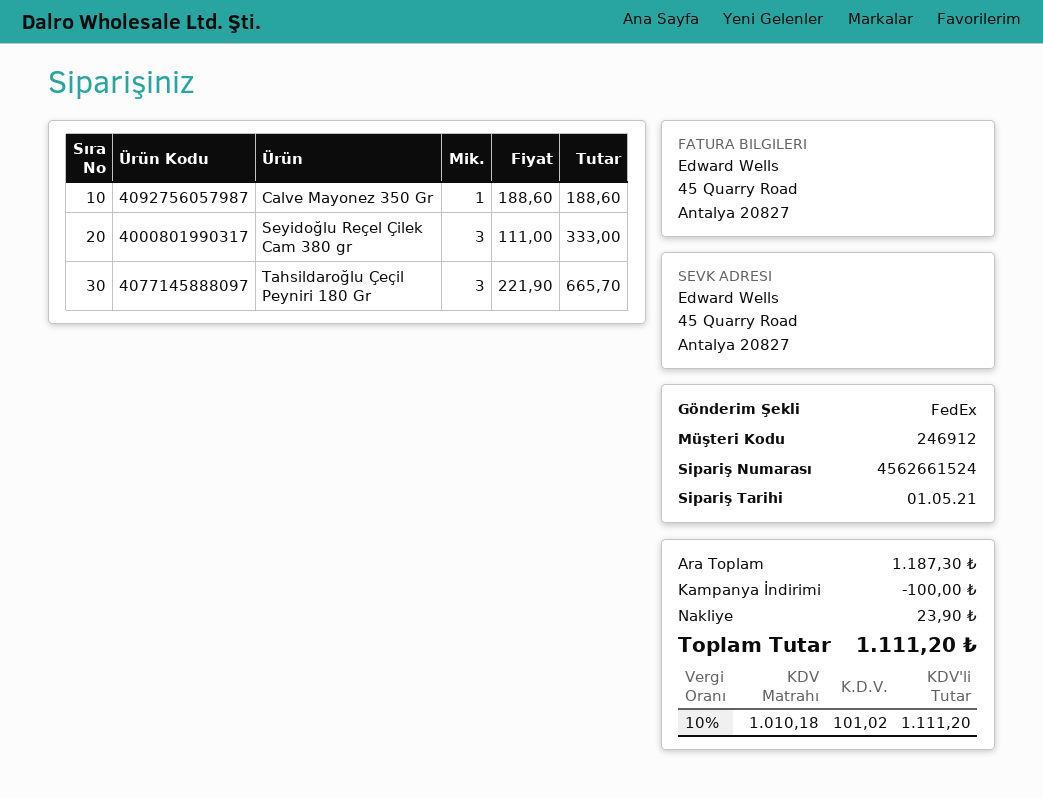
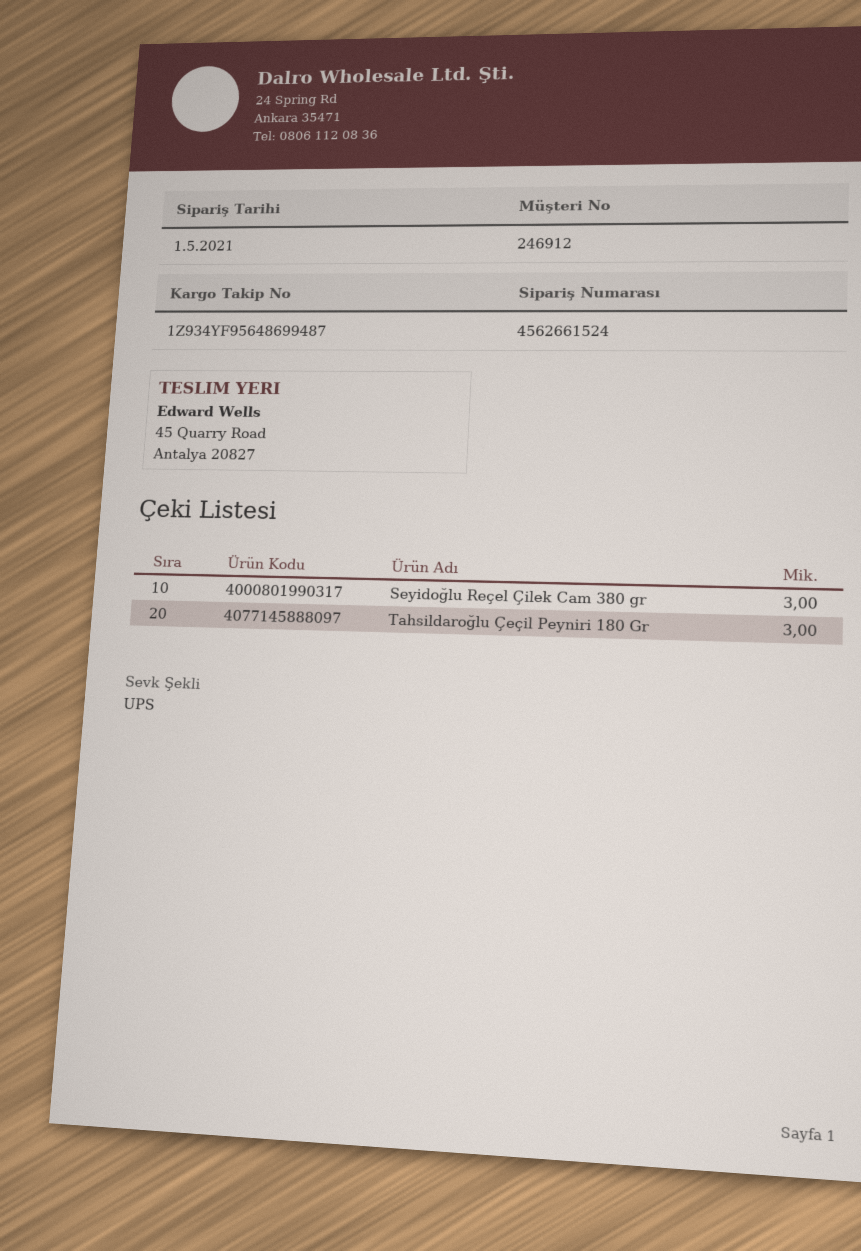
shipping method: FedEx -> UPS
Calve Mayonez 350 Gr: 1 -> none

